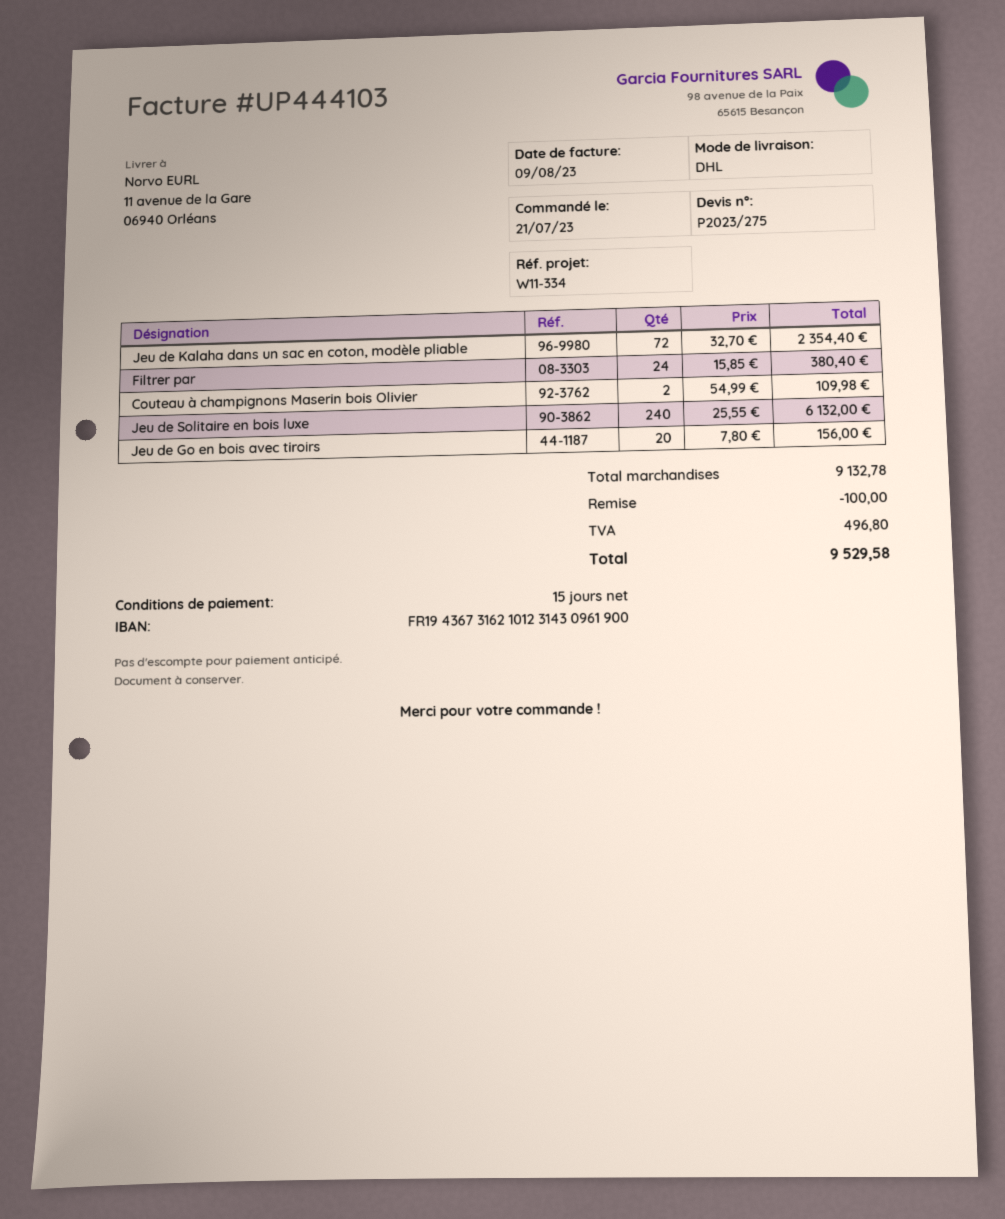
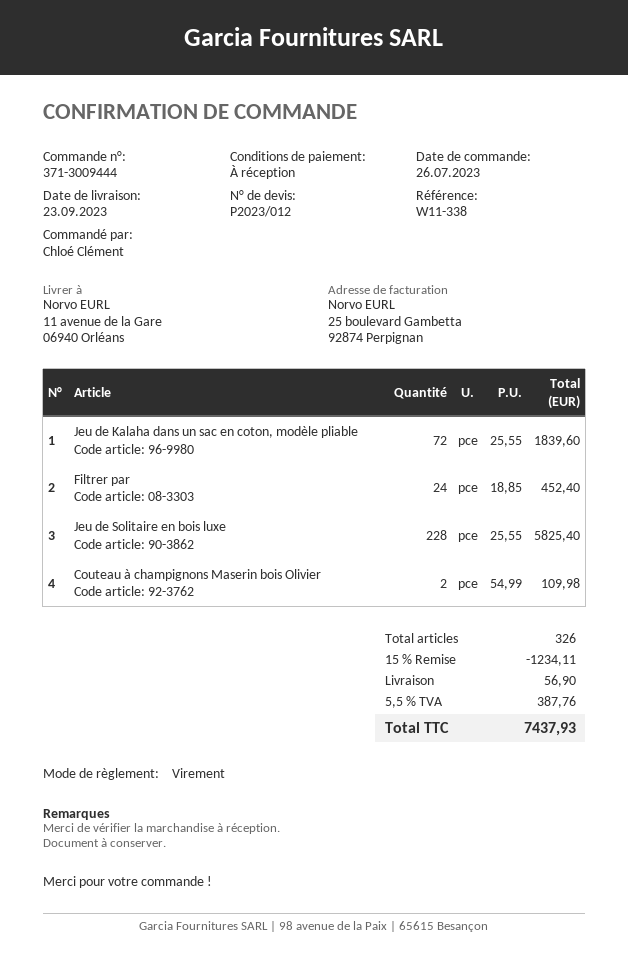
quote number: P2023/275 -> P2023/012
order date: 2023-07-21 -> 2023-07-26
payment terms: 15 days -> on receipt
reference: W11-334 -> W11-338
Jeu de Kalaha dans un sac en coton, modèle pliable: 72 x 32.70 = 2354.40 -> 72 x 25.55 = 1839.60
Filtrer par: 24 x 15.85 = 380.40 -> 24 x 18.85 = 452.40
Jeu de Solitaire en bois luxe: 240 x 25.55 = 6132.00 -> 228 x 25.55 = 5825.40
Jeu de Go en bois avec tiroirs: 20 x 7.80 = 156.00 -> none
discount: 100.00 -> 1234.11
shipping: none -> 56.90
tax: 496.80 -> 387.76
total: 9529.58 -> 7437.93

